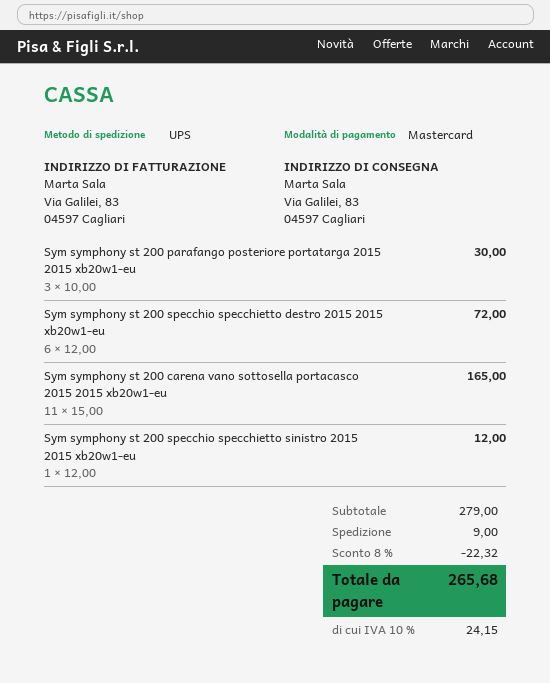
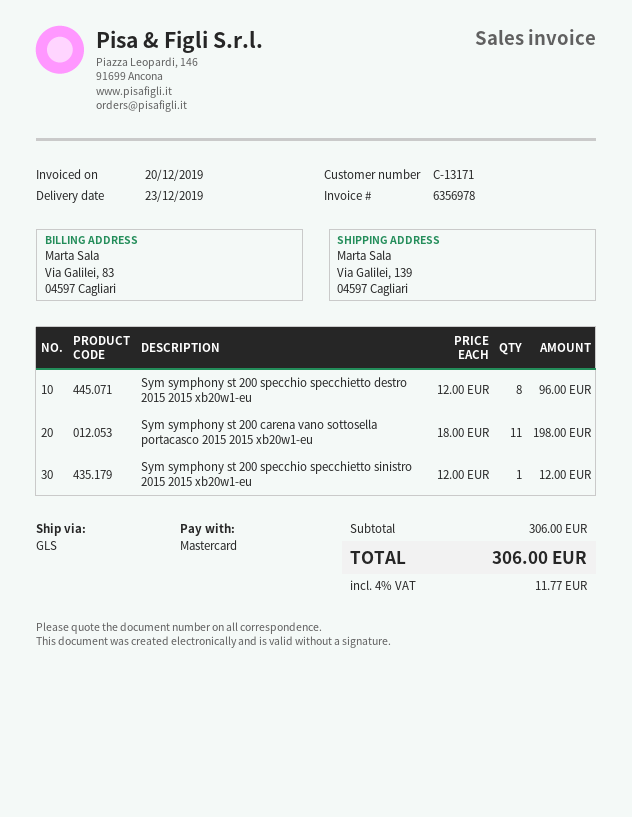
shipping method: UPS -> GLS
ship to: Via Galilei, 83, 04597 Cagliari -> Via Galilei, 139, 04597 Cagliari
Sym symphony st 200 parafango posteriore portatarga 2015 2015 xb20w1-eu: 3 x 10.00 = 30.00 -> none
Sym symphony st 200 specchio specchietto destro 2015 2015 xb20w1-eu: 6 x 12.00 = 72.00 -> 8 x 12.00 = 96.00
Sym symphony st 200 carena vano sottosella portacasco 2015 2015 xb20w1-eu: 11 x 15.00 = 165.00 -> 11 x 18.00 = 198.00
subtotal: 279.00 -> 306.00
discount: 8% = 22.32 -> none
shipping: 9.00 -> none
tax: 10% = 24.15 -> 4% = 11.77
total: 265.68 -> 306.00

